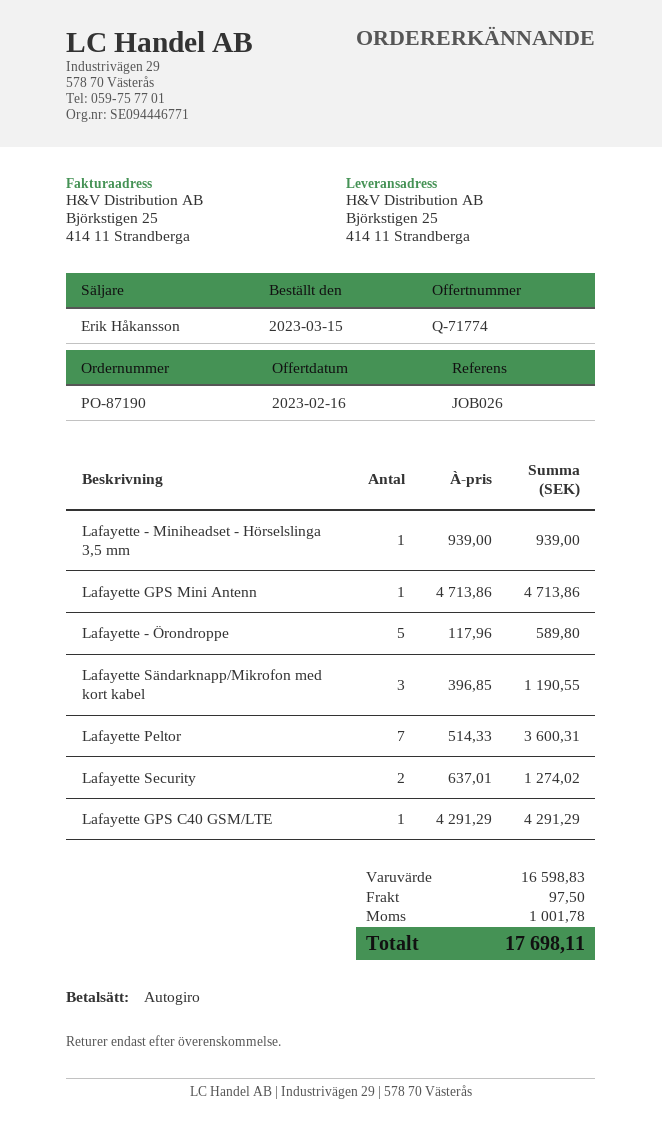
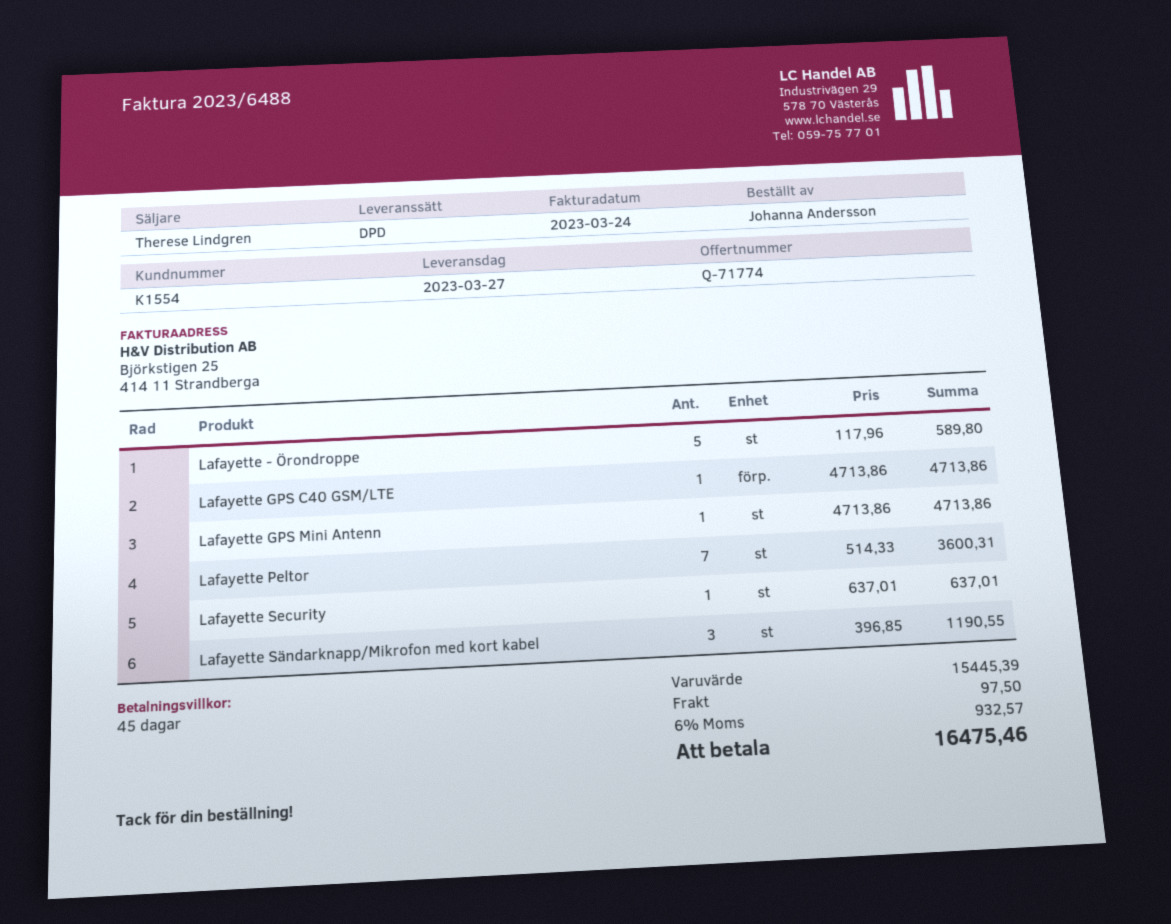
sales rep: Erik Håkansson -> Therese Lindgren
Lafayette - Miniheadset - Hörselslinga 3,5 mm: 1 x 939.00 = 939.00 -> none
Lafayette Security: 2 x 637.01 = 1274.02 -> 1 x 637.01 = 637.01
Lafayette GPS C40 GSM/LTE: 1 x 4291.29 = 4291.29 -> 1 x 4713.86 = 4713.86
subtotal: 16598.83 -> 15445.39
tax: 1001.78 -> 932.57
total: 17698.11 -> 16475.46

